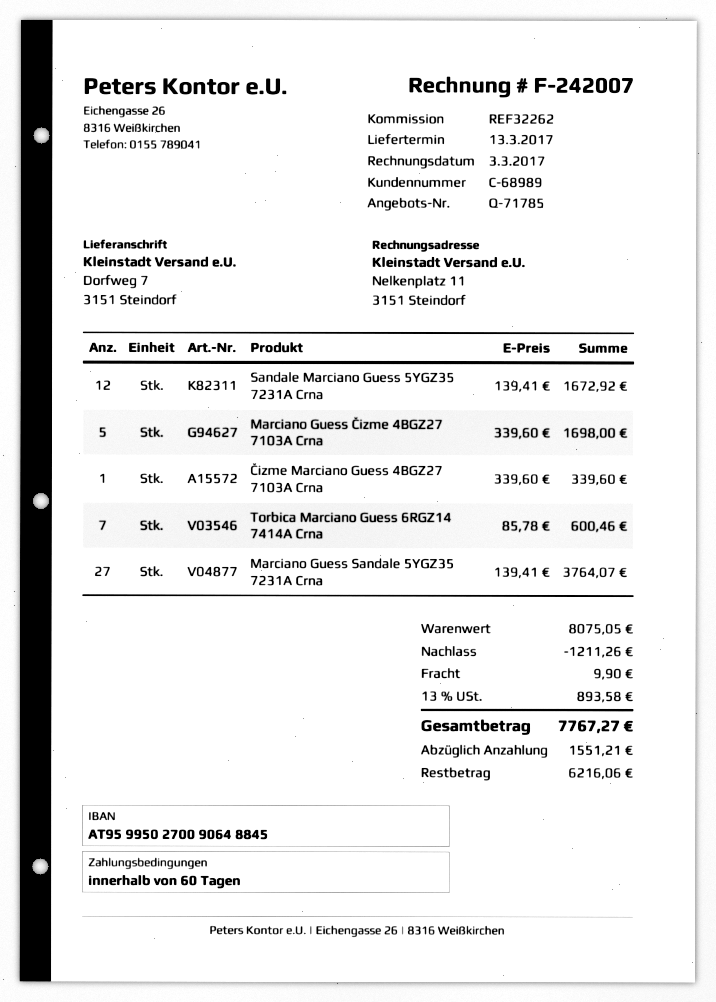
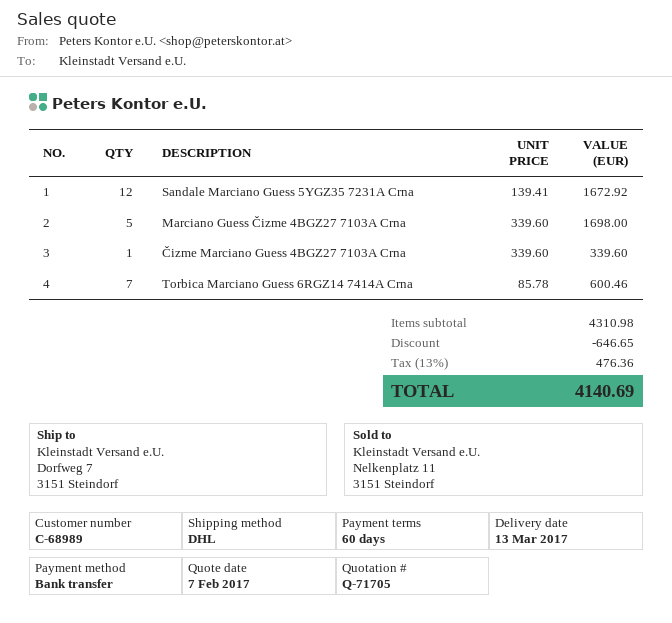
quote number: Q-71785 -> Q-71705
Marciano Guess Sandale 5YGZ35 7231A Crna: 27 x 139.41 = 3764.07 -> none
subtotal: 8075.05 -> 4310.98
discount: 1211.26 -> 646.65
shipping: 9.90 -> none
tax: 13% = 893.58 -> 13% = 476.36
total: 7767.27 -> 4140.69

